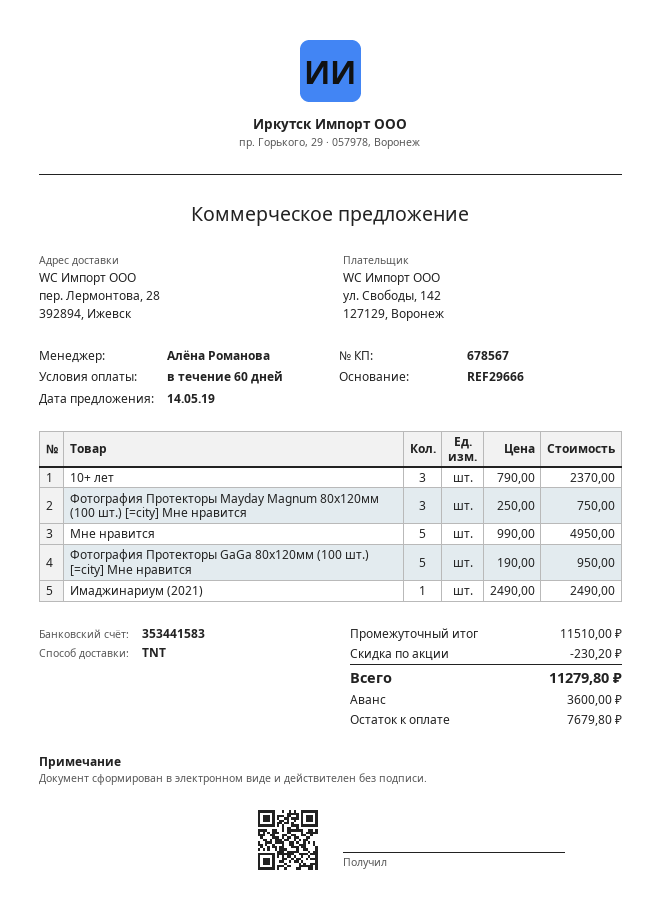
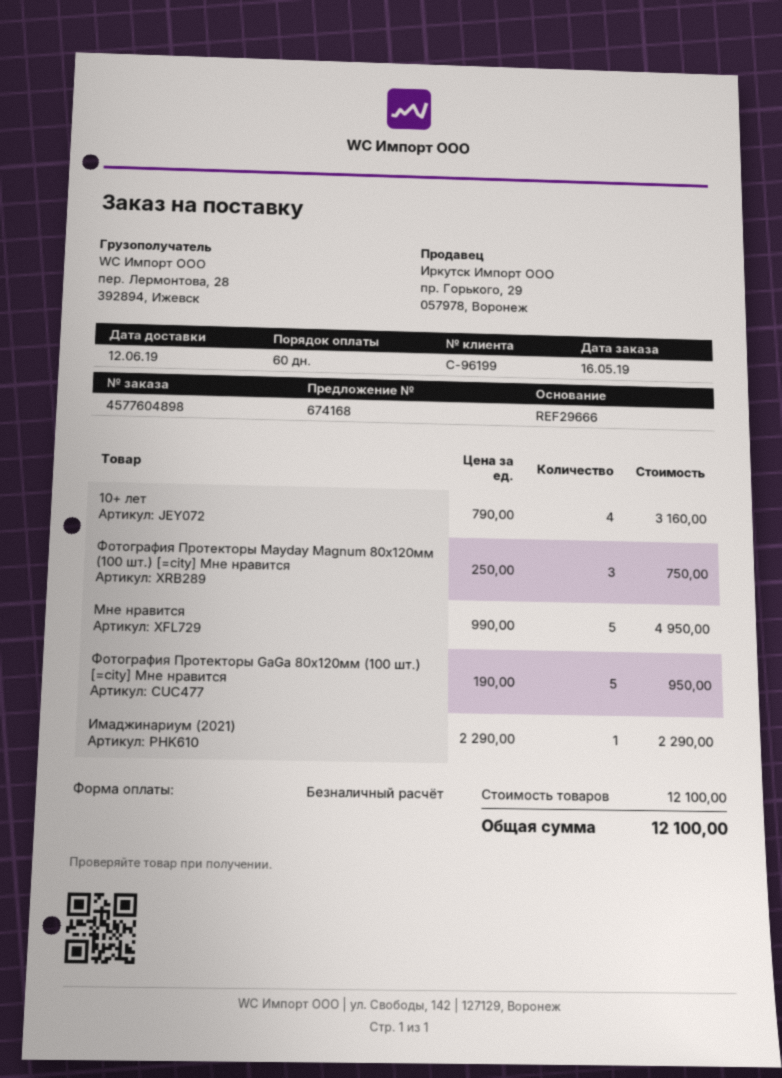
quote number: 678567 -> 674168
10+ лет: 3 x 790.00 = 2370.00 -> 4 x 790.00 = 3160.00
Имаджинариум (2021): 1 x 2490.00 = 2490.00 -> 1 x 2290.00 = 2290.00
subtotal: 11510.00 -> 12100.00
discount: 230.20 -> none
total: 11279.80 -> 12100.00

